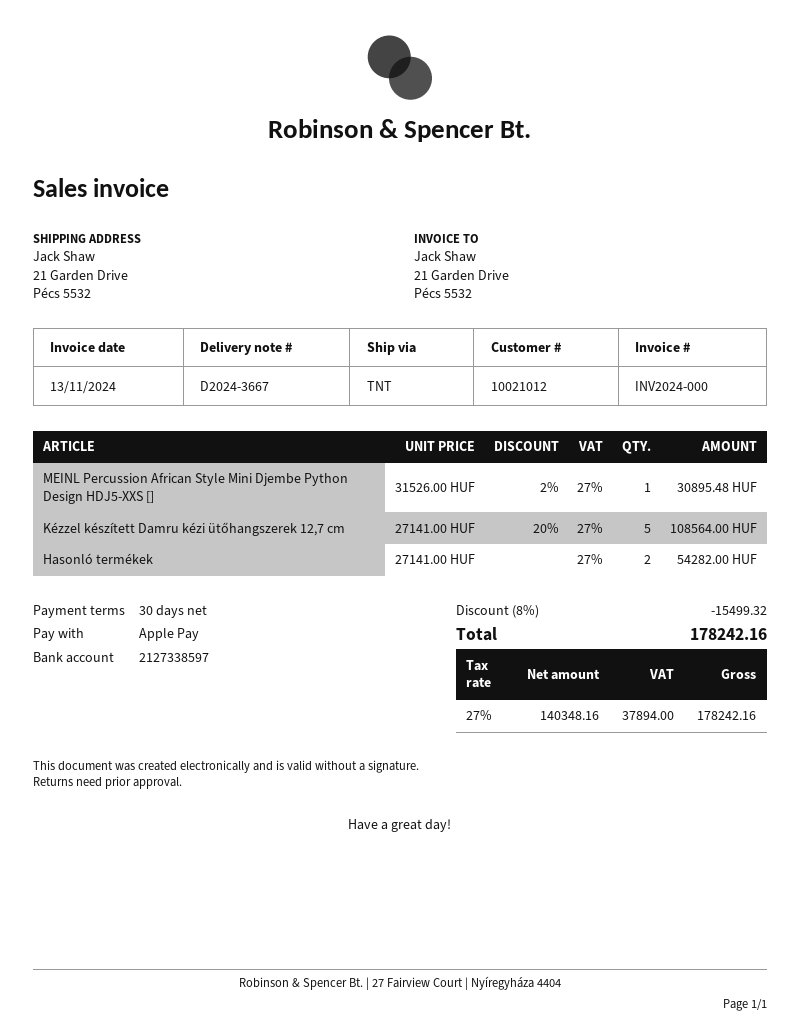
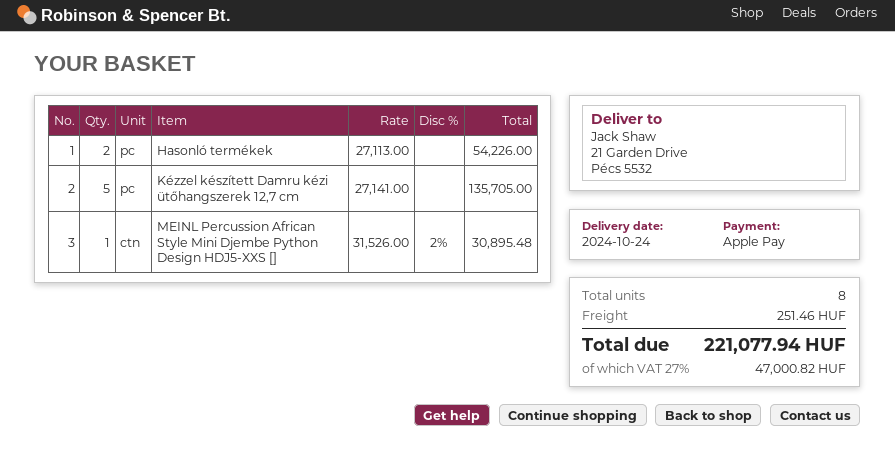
Kézzel készített Damru kézi ütőhangszerek 12,7 cm: 5 x 27141.00 - 20% = 108564.00 -> 5 x 27141.00 = 135705.00
Hasonló termékek: 2 x 27141.00 = 54282.00 -> 2 x 27113.00 = 54226.00
discount: 8% = 15499.32 -> none
shipping: none -> 251.46
tax: 27% = 37894.00 -> 27% = 47000.82
total: 178242.16 -> 221077.94

